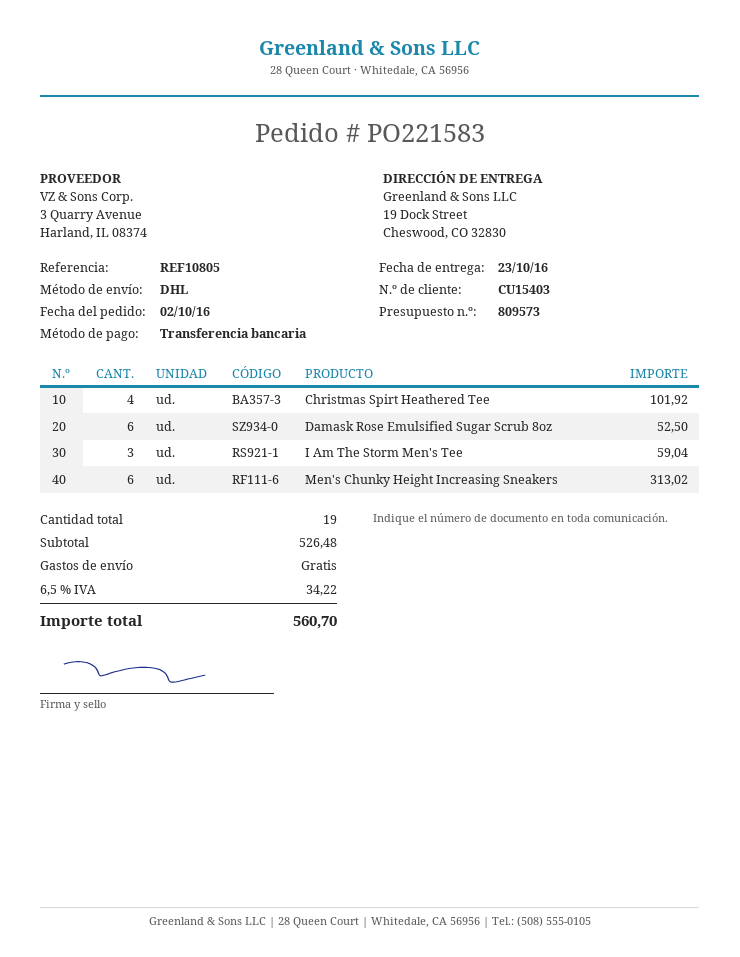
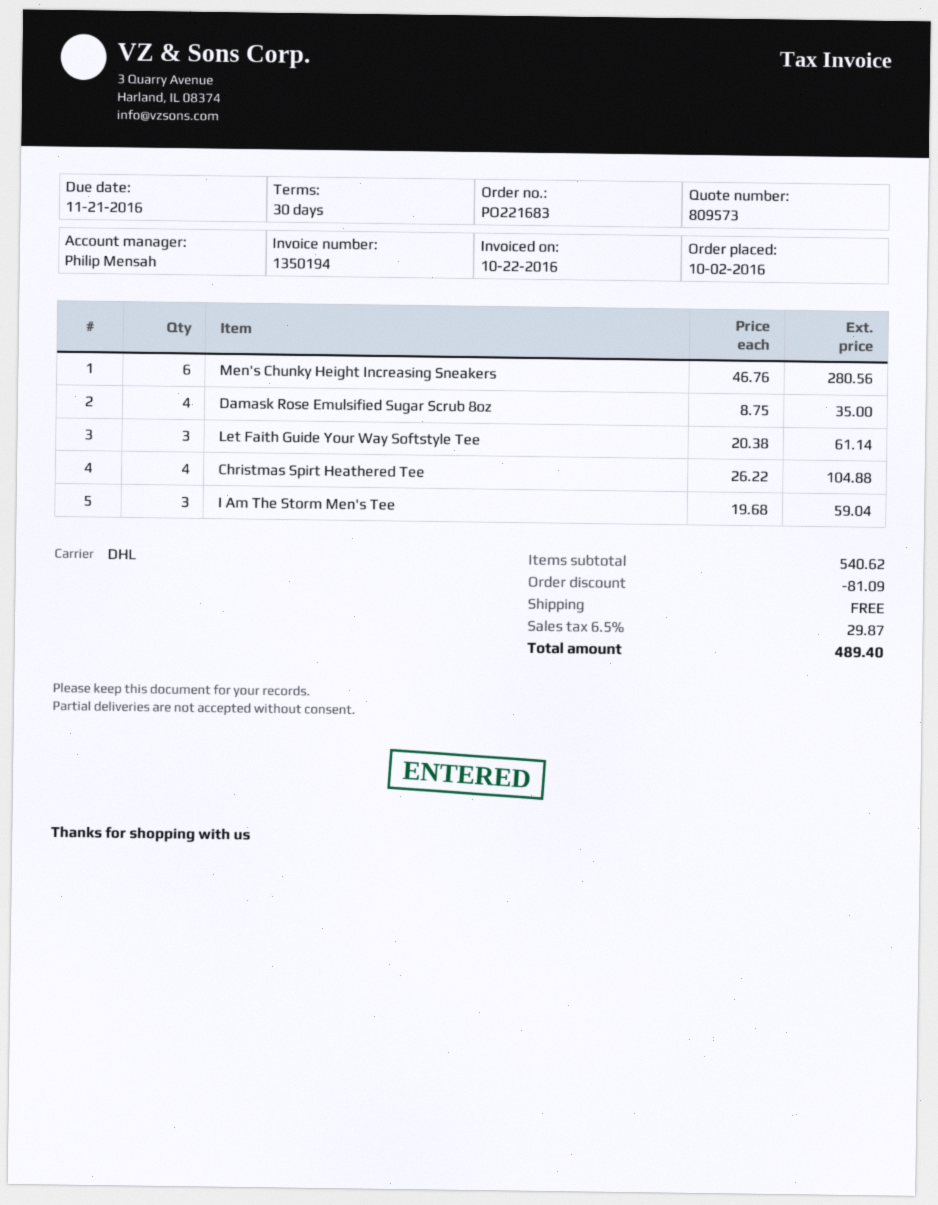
order number: PO221583 -> PO221683
Christmas Spirt Heathered Tee: 4 for 101.92 -> 4 for 104.88
Damask Rose Emulsified Sugar Scrub 8oz: 6 for 52.50 -> 4 for 35.00
Men's Chunky Height Increasing Sneakers: 6 for 313.02 -> 6 for 280.56
Let Faith Guide Your Way Softstyle Tee: none -> 3 for 61.14
subtotal: 526.48 -> 540.62
discount: none -> 81.09
tax: 6.5% = 34.22 -> 6.5% = 29.87
total: 560.70 -> 489.40

